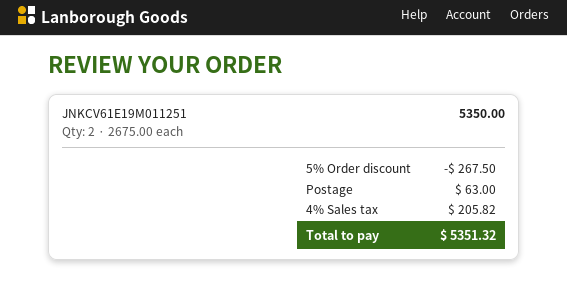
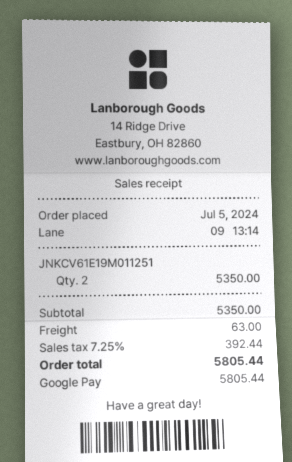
discount: 5% = 267.50 -> none
tax: 4% = 205.82 -> 7.25% = 392.44
total: 5351.32 -> 5805.44

